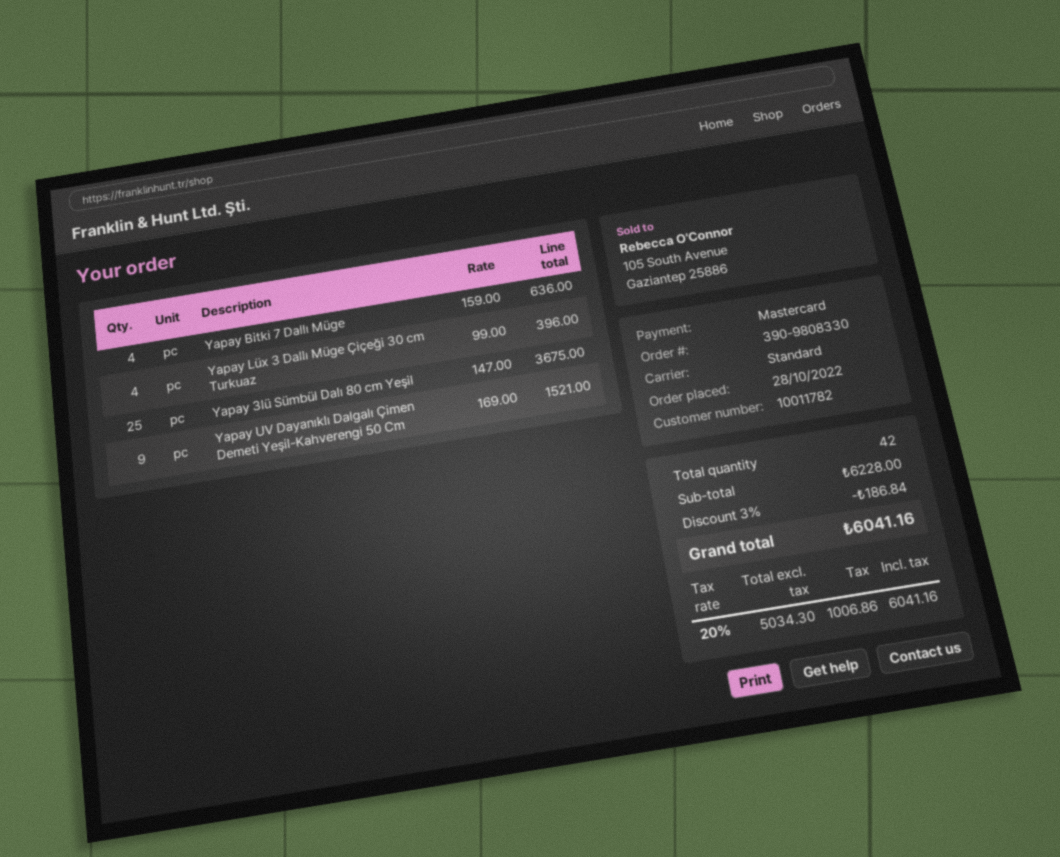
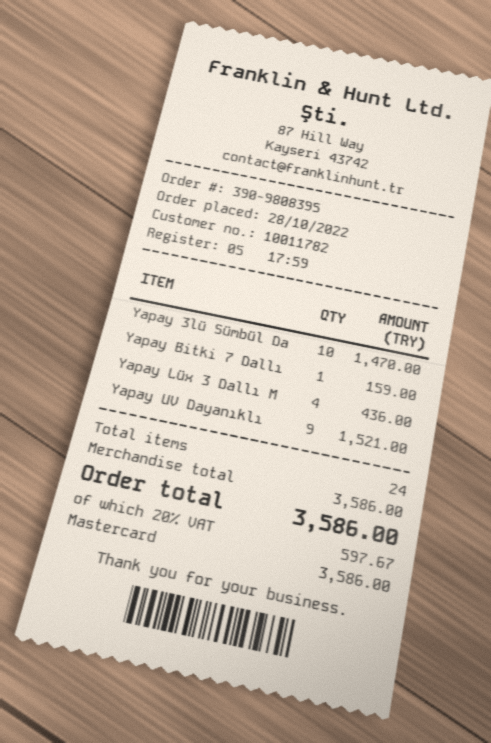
order number: 390-9808330 -> 390-9808395
Yapay Bitki 7 Dallı Müge: 4 for 636.00 -> 1 for 159.00
Yapay Lüx 3 Dallı Müge Çiçeği 30 cm Turkuaz: 4 for 396.00 -> 4 for 436.00
Yapay 3lü Sümbül Dalı 80 cm Yeşil: 25 for 3675.00 -> 10 for 1470.00
total quantity: 42 -> 24
subtotal: 6228.00 -> 3586.00
discount: 3% = 186.84 -> none
tax: 20% = 1006.86 -> 20% = 597.67
total: 6041.16 -> 3586.00

